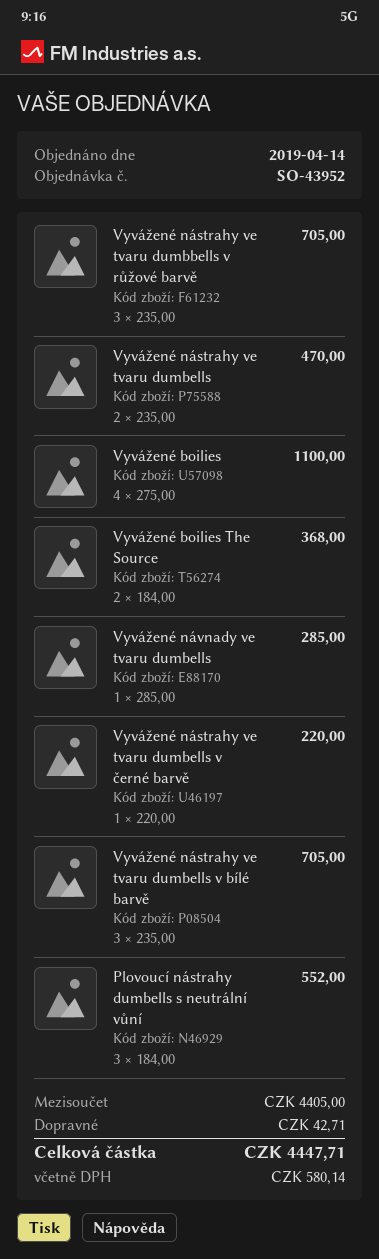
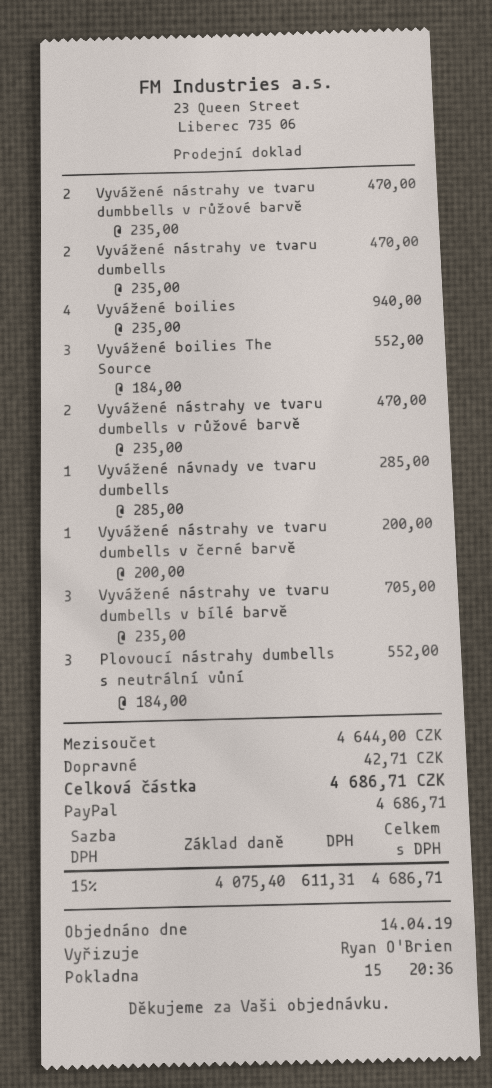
Vyvážené nástrahy ve tvaru dumbbells v růžové barvě: 3 x 235.00 = 705.00 -> 2 x 235.00 = 470.00
Vyvážené boilies: 4 x 275.00 = 1100.00 -> 4 x 235.00 = 940.00
Vyvážené boilies The Source: 2 x 184.00 = 368.00 -> 3 x 184.00 = 552.00
Vyvážené nástrahy ve tvaru dumbells v černé barvě: 1 x 220.00 = 220.00 -> 1 x 200.00 = 200.00
Vyvážené nástrahy ve tvaru dumbells v růžové barvě: none -> 2 x 235.00 = 470.00
subtotal: 4405.00 -> 4644.00
tax: 580.14 -> 611.31
total: 4447.71 -> 4686.71

